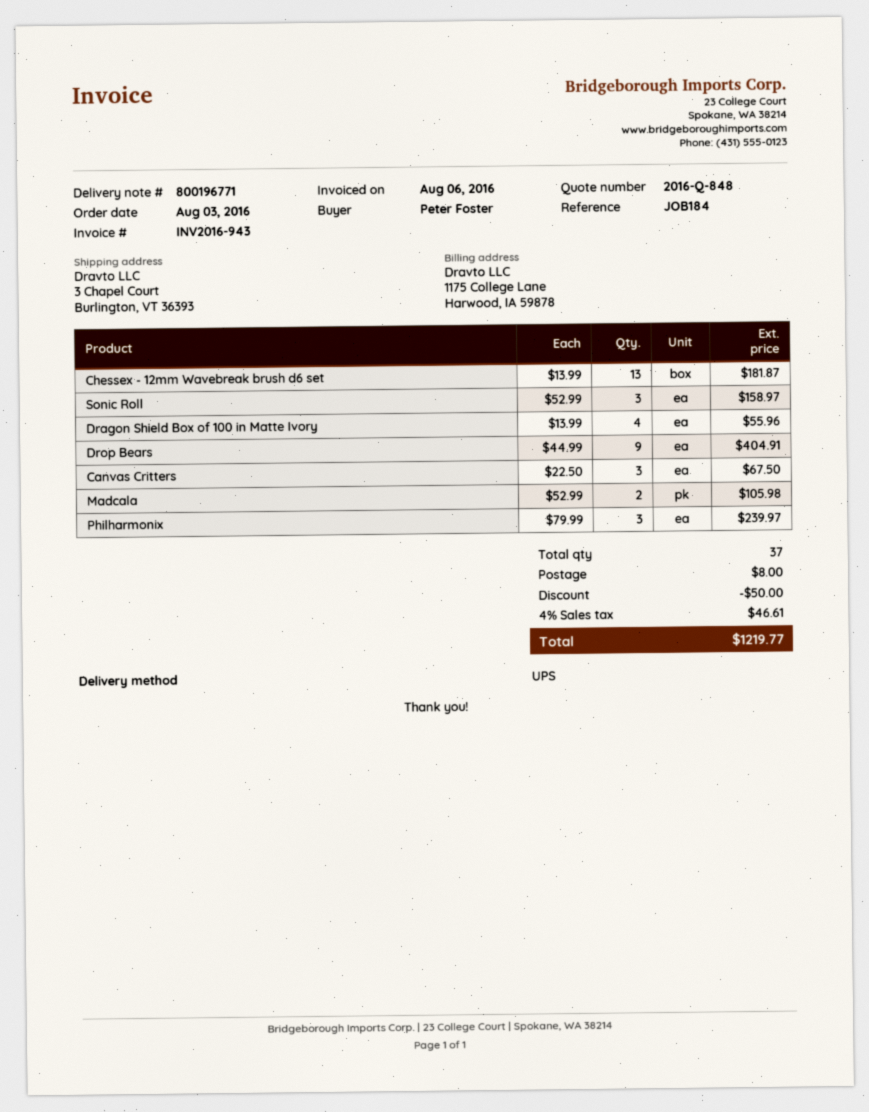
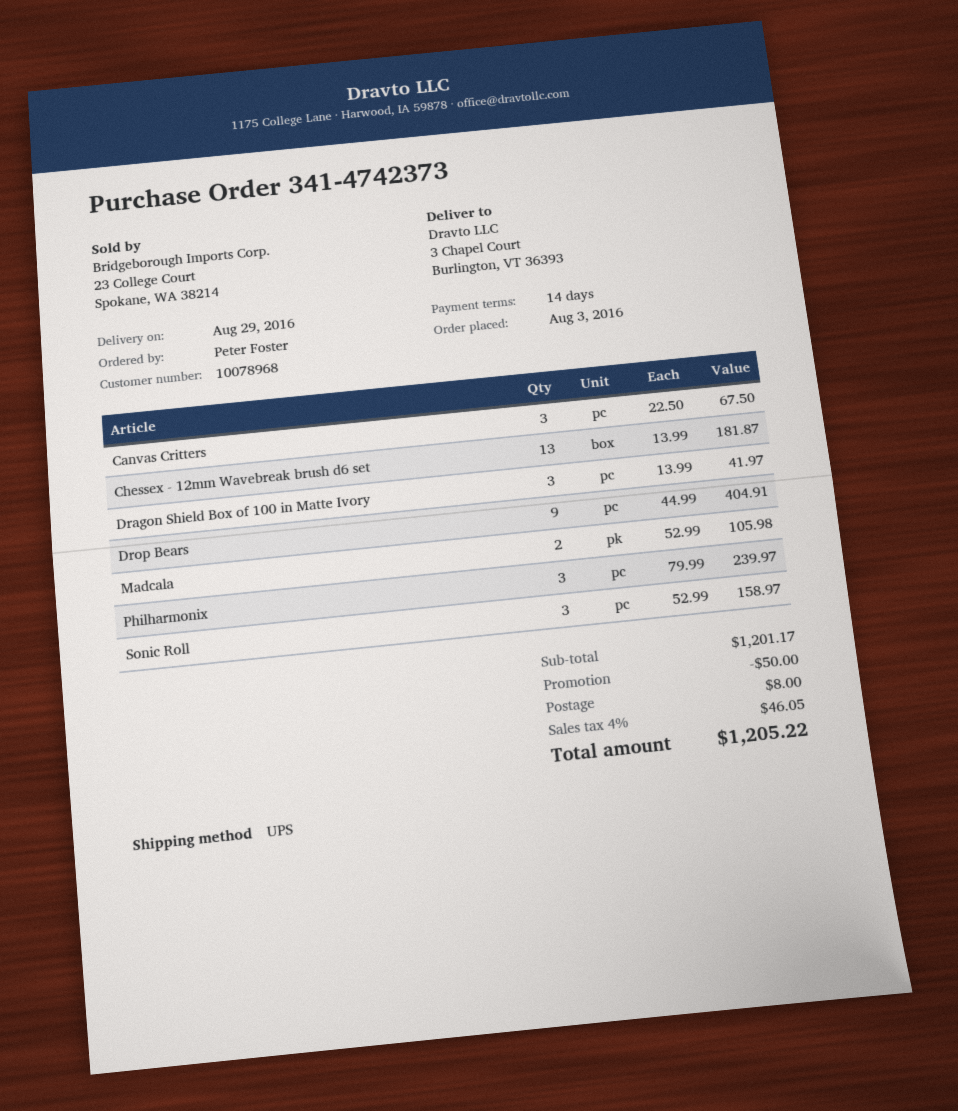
Dragon Shield Box of 100 in Matte Ivory: 4 x 13.99 = 55.96 -> 3 x 13.99 = 41.97
tax: 4% = 46.61 -> 4% = 46.05
total: 1219.77 -> 1205.22

